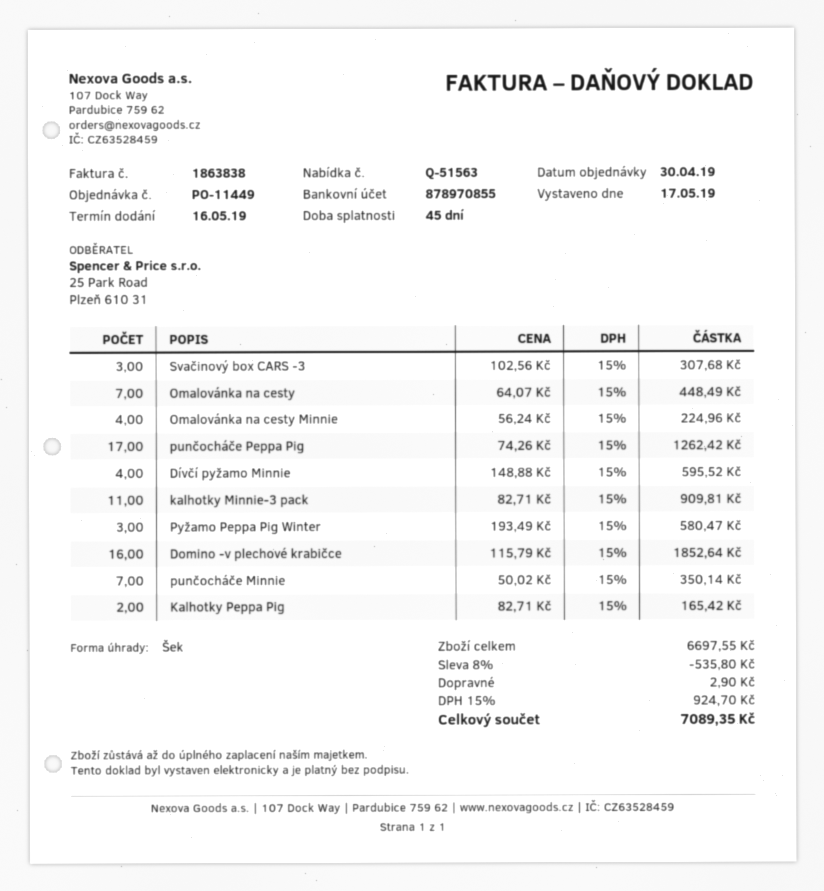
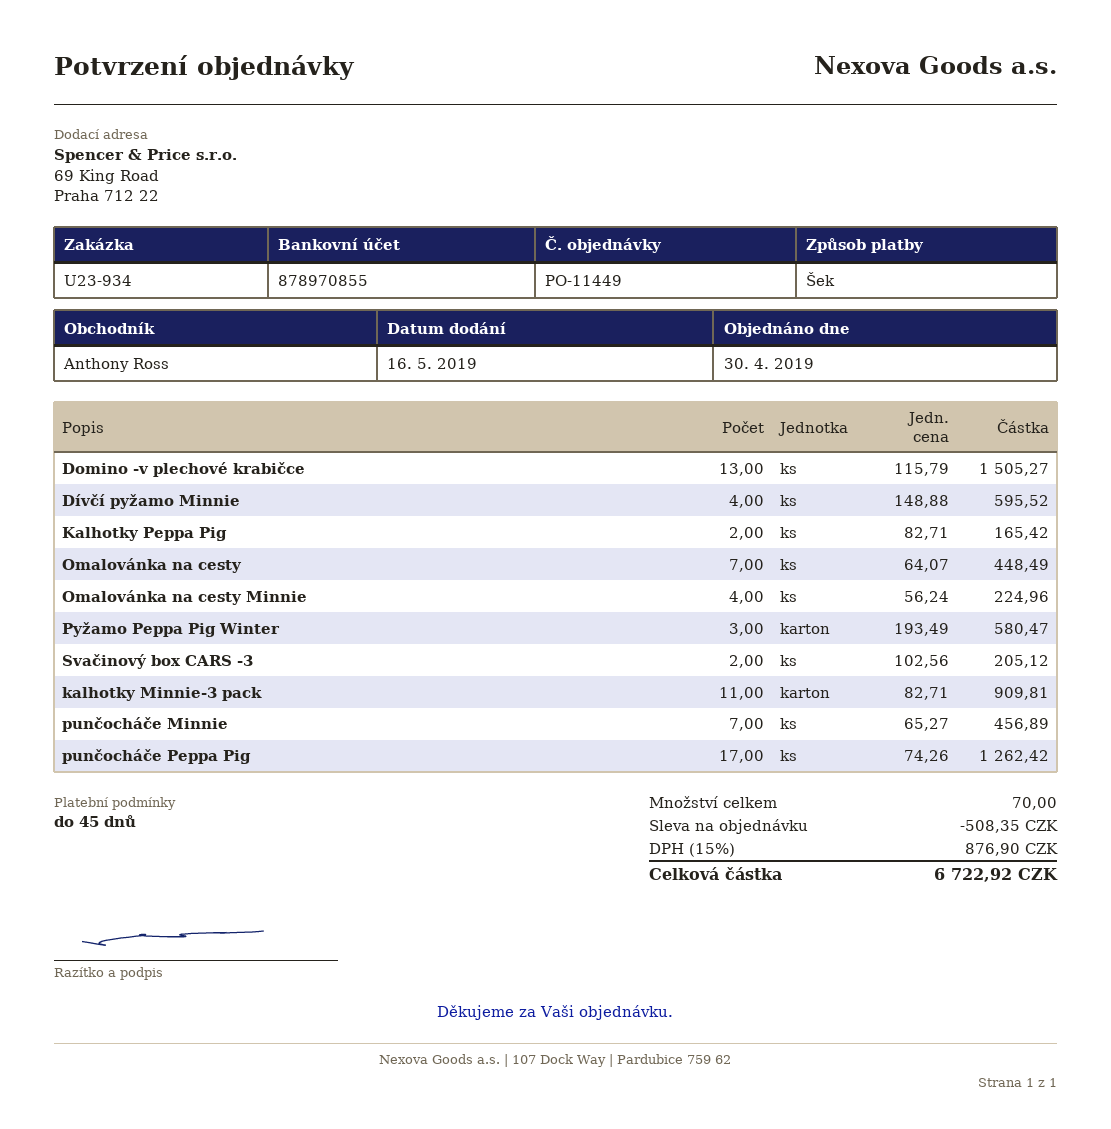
Svačinový box CARS -3: 3 x 102.56 = 307.68 -> 2 x 102.56 = 205.12
Domino -v plechové krabičce: 16 x 115.79 = 1852.64 -> 13 x 115.79 = 1505.27
punčocháče Minnie: 7 x 50.02 = 350.14 -> 7 x 65.27 = 456.89
discount: 535.80 -> 508.35
shipping: 2.90 -> none
tax: 15% = 924.70 -> 15% = 876.90
total: 7089.35 -> 6722.92

